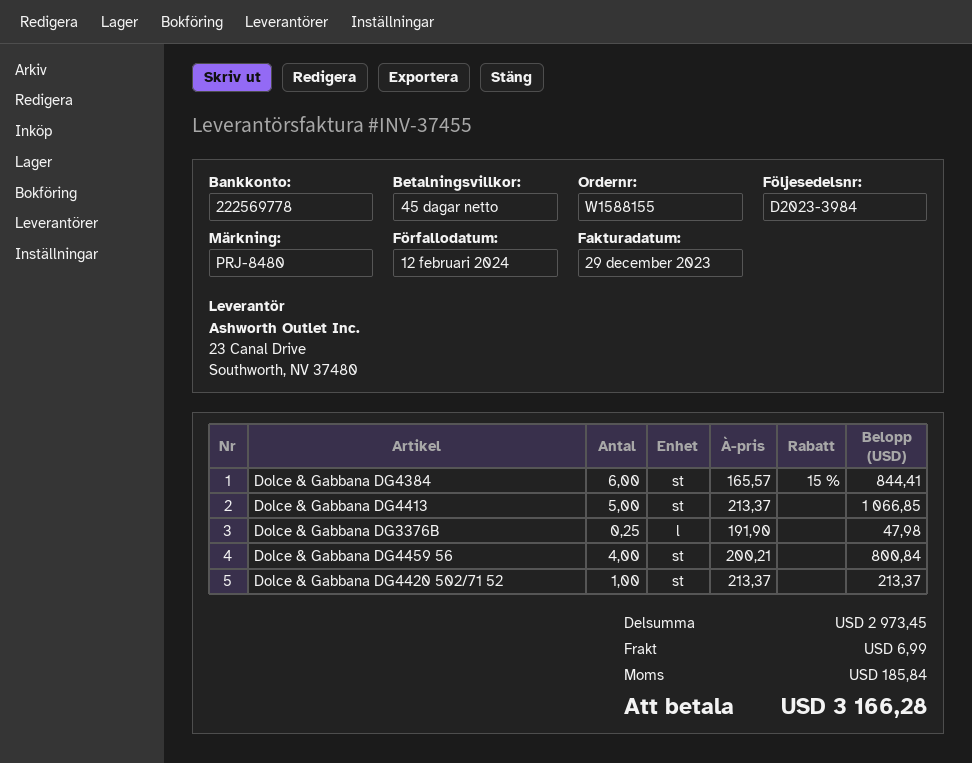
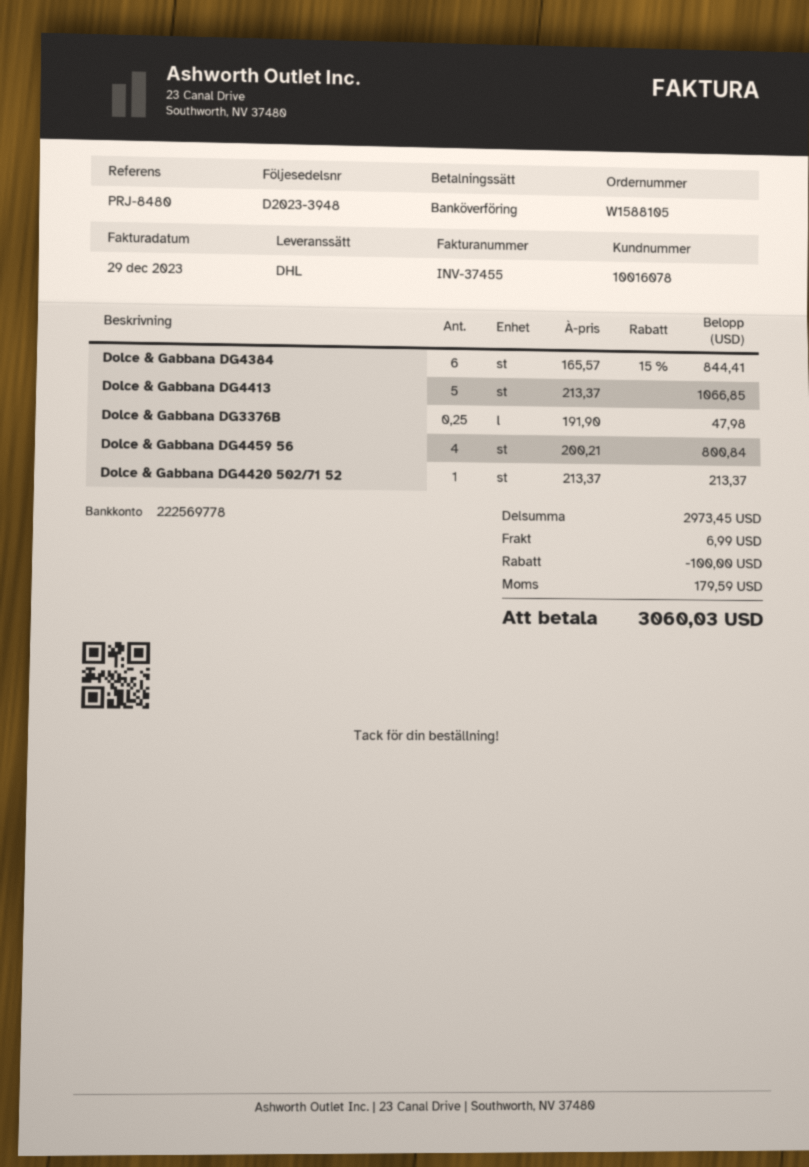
order number: W1588155 -> W1588105
delivery note number: D2023-3984 -> D2023-3948
discount: none -> 100.00
tax: 185.84 -> 179.59
total: 3166.28 -> 3060.03

